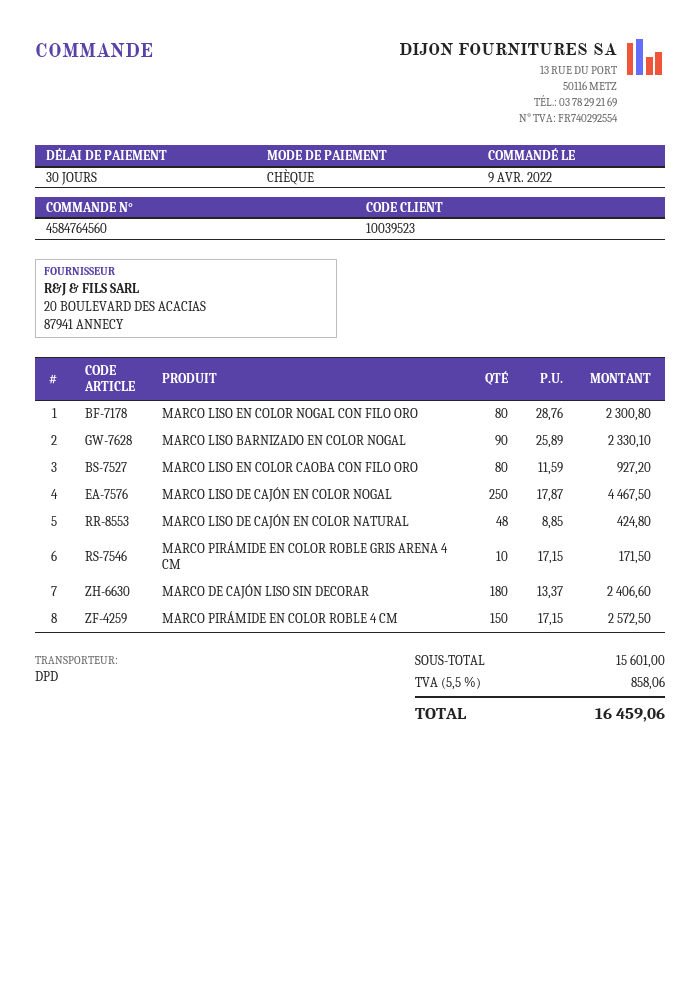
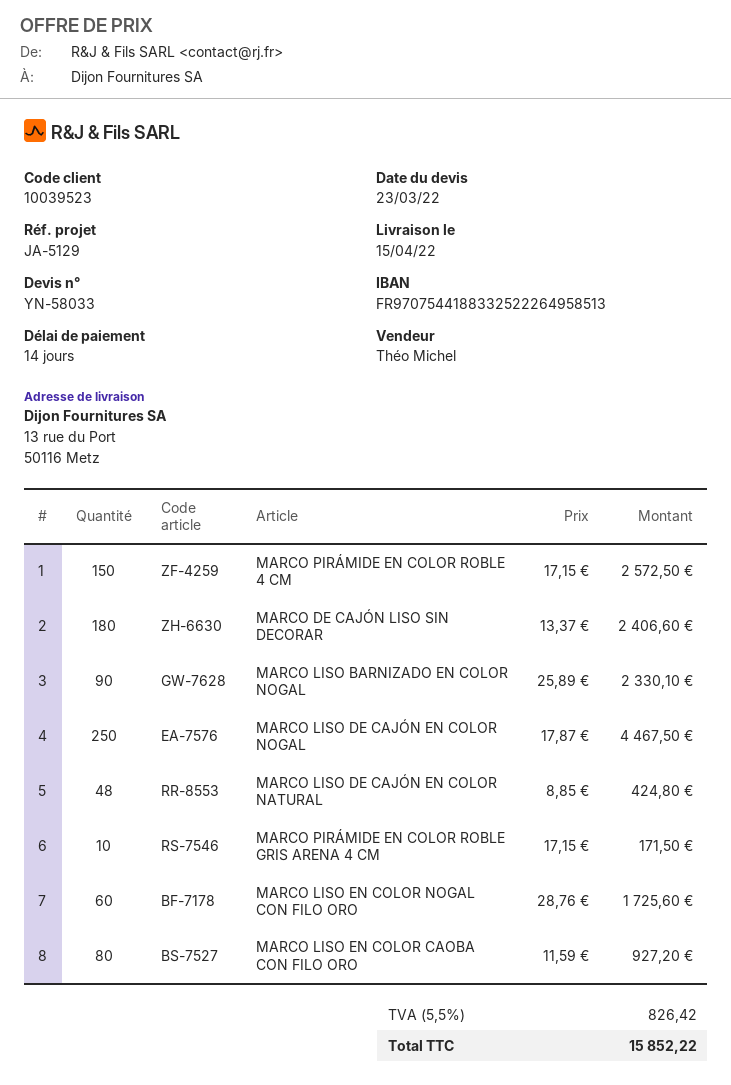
payment terms: 30 days -> 14 days
MARCO LISO EN COLOR NOGAL CON FILO ORO: 80 x 28.76 = 2300.80 -> 60 x 28.76 = 1725.60
tax: 5.5% = 858.06 -> 5.5% = 826.42
total: 16459.06 -> 15852.22

